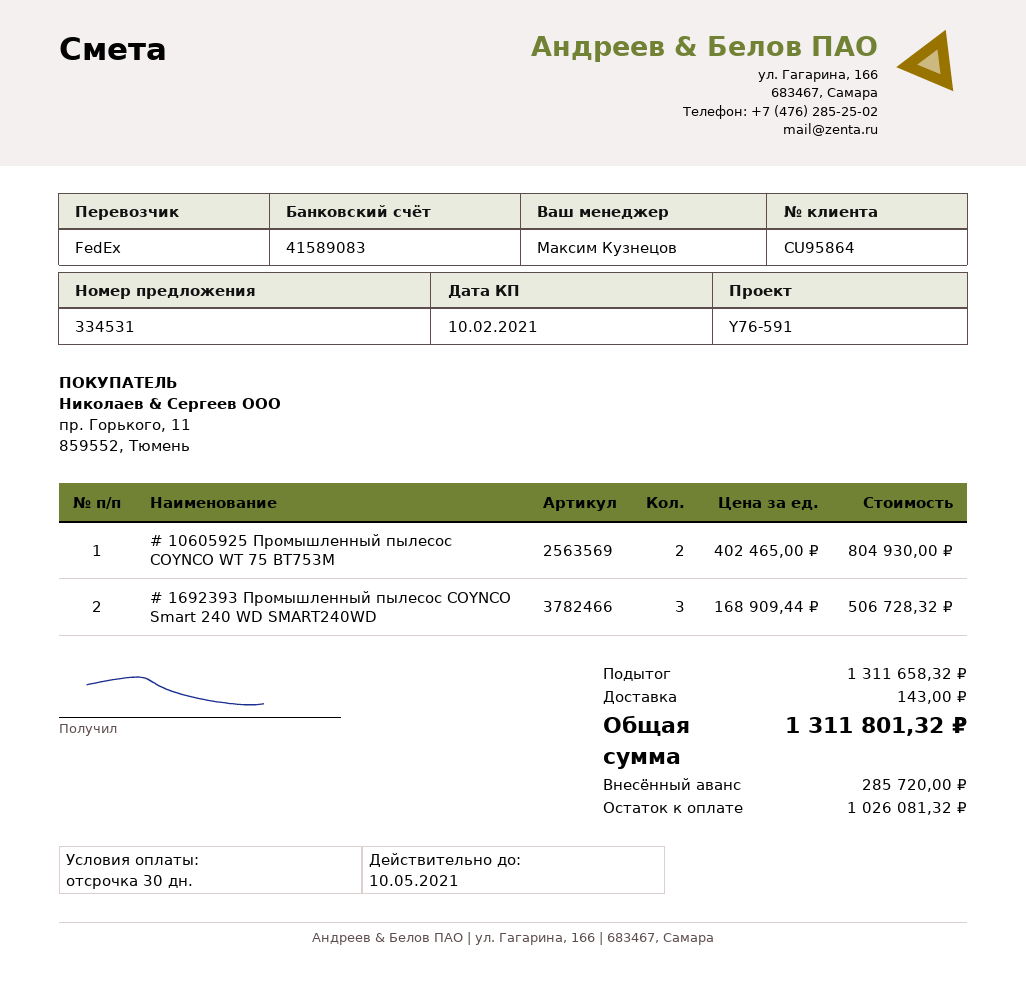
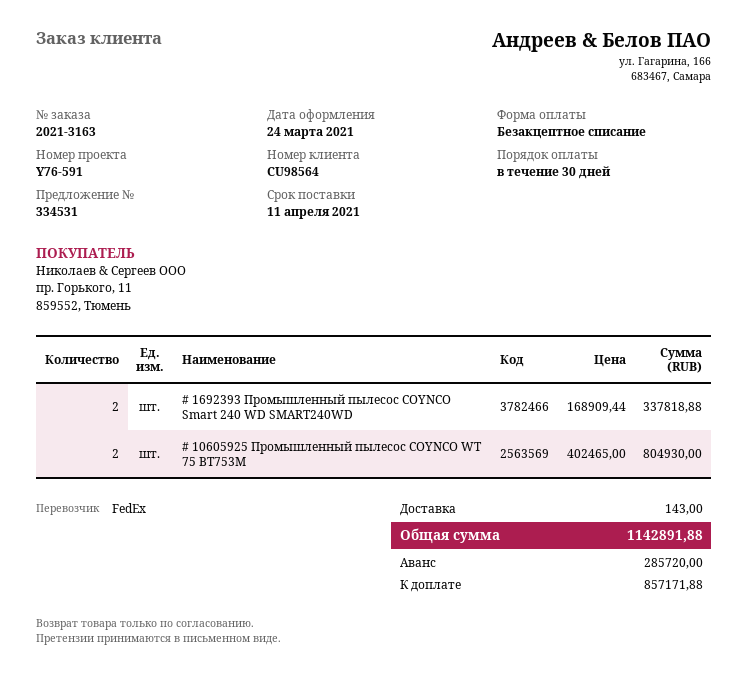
customer number: CU95864 -> CU98564
# 1692393 Промышленный пылесос COYNCO Smart 240 WD SMART240WD: 3 x 168909.44 = 506728.32 -> 2 x 168909.44 = 337818.88
total: 1311801.32 -> 1142891.88
balance: 1026081.32 -> 857171.88

